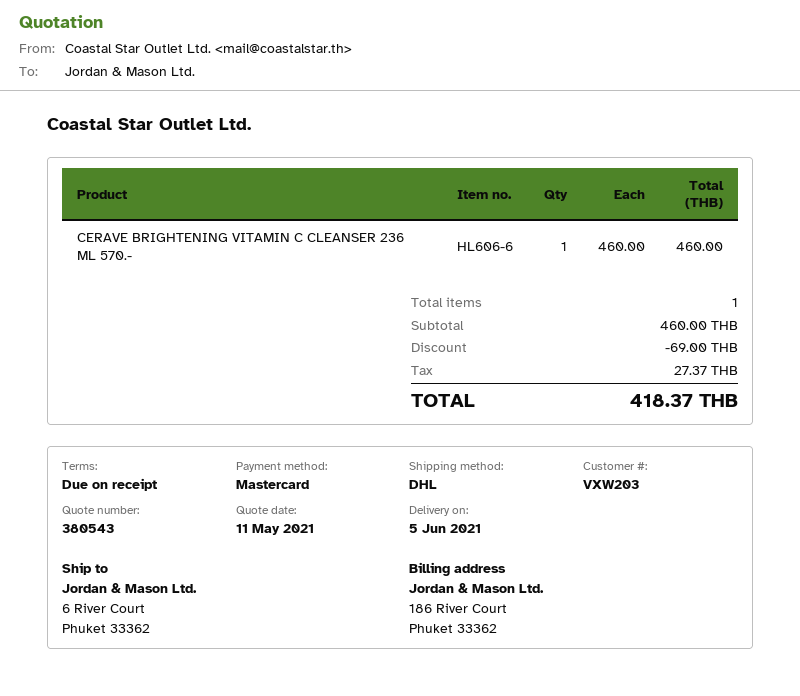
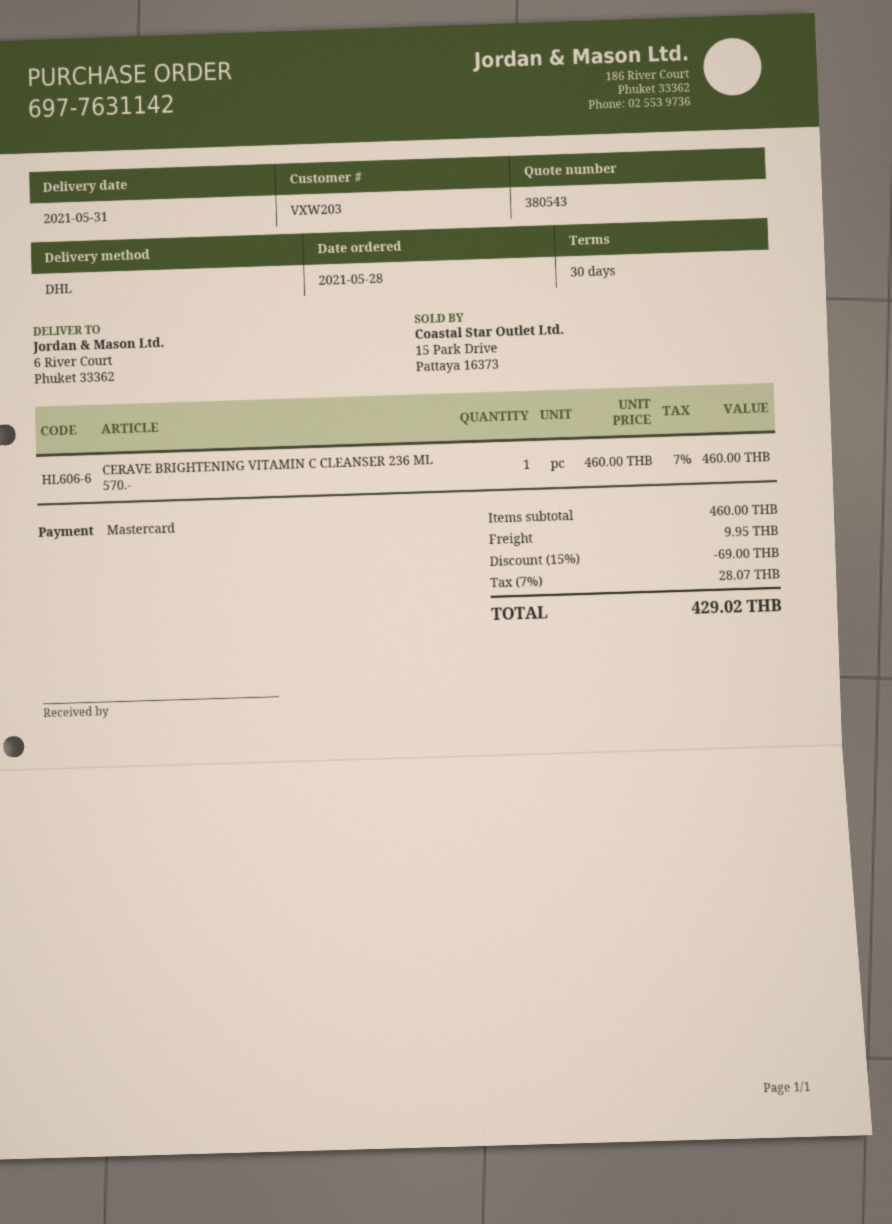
delivery date: 2021-06-05 -> 2021-05-31
payment terms: on receipt -> 30 days
shipping: none -> 9.95
tax: 27.37 -> 28.07
total: 418.37 -> 429.02

